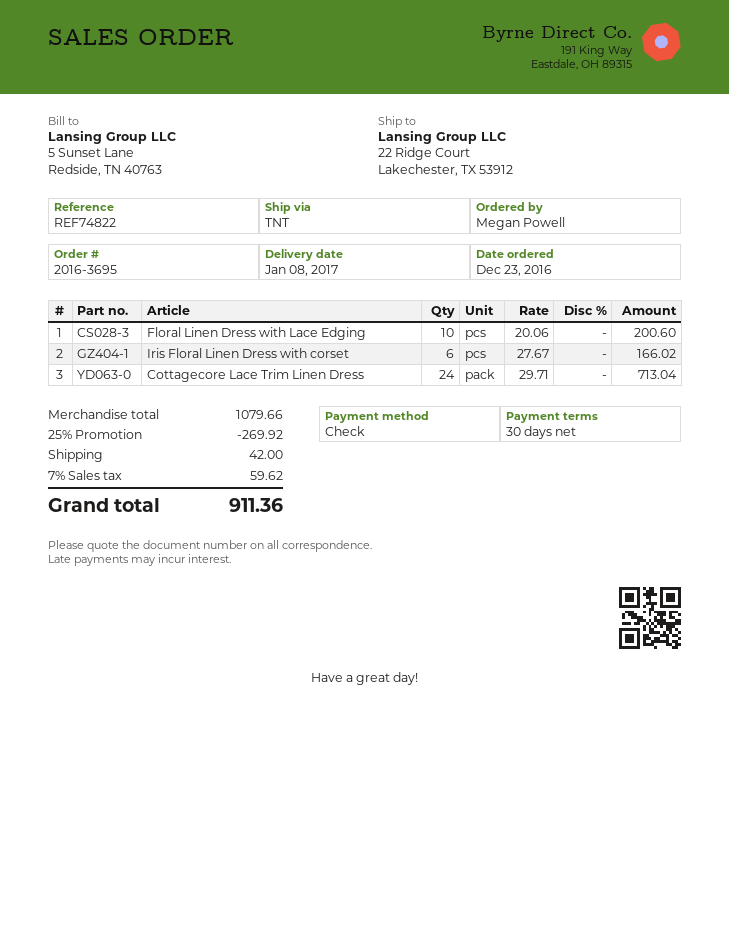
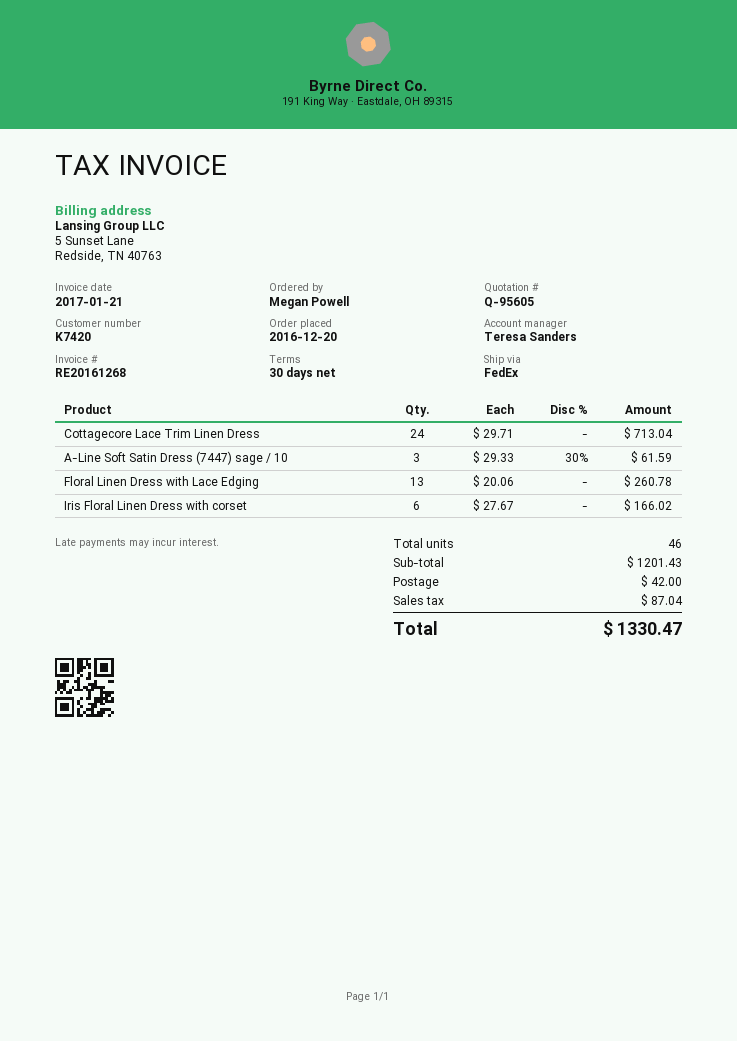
order date: 2016-12-23 -> 2016-12-20
shipping method: TNT -> FedEx
Floral Linen Dress with Lace Edging: 10 x 20.06 = 200.60 -> 13 x 20.06 = 260.78
A-Line Soft Satin Dress (7447) sage / 10: none -> 3 x 29.33 - 30% = 61.59
subtotal: 1079.66 -> 1201.43
discount: 25% = 269.92 -> none
tax: 59.62 -> 87.04
total: 911.36 -> 1330.47

